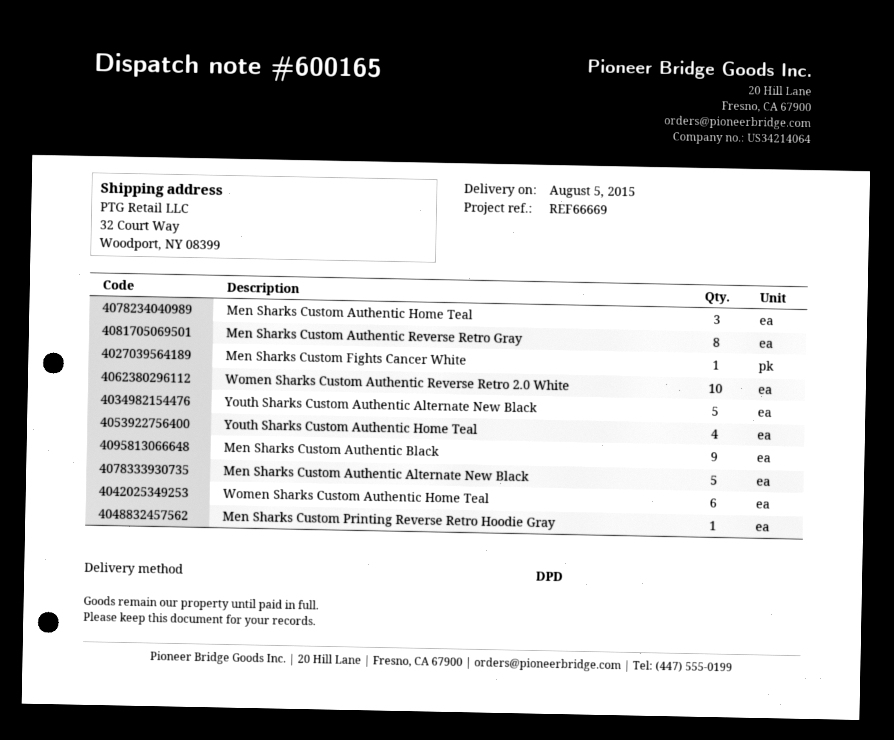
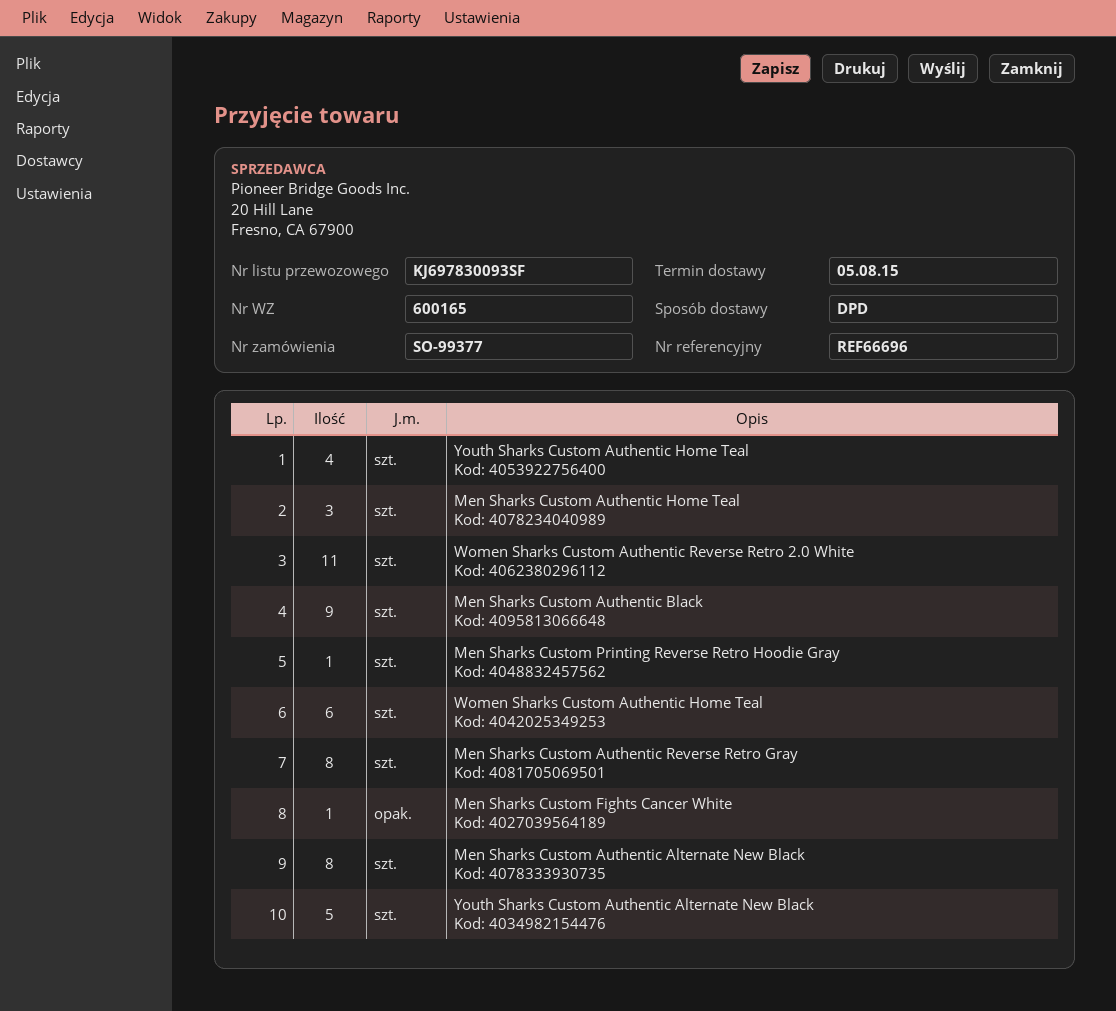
reference: REF66669 -> REF66696
Women Sharks Custom Authentic Reverse Retro 2.0 White: 10 -> 11
Men Sharks Custom Authentic Alternate New Black: 5 -> 8

